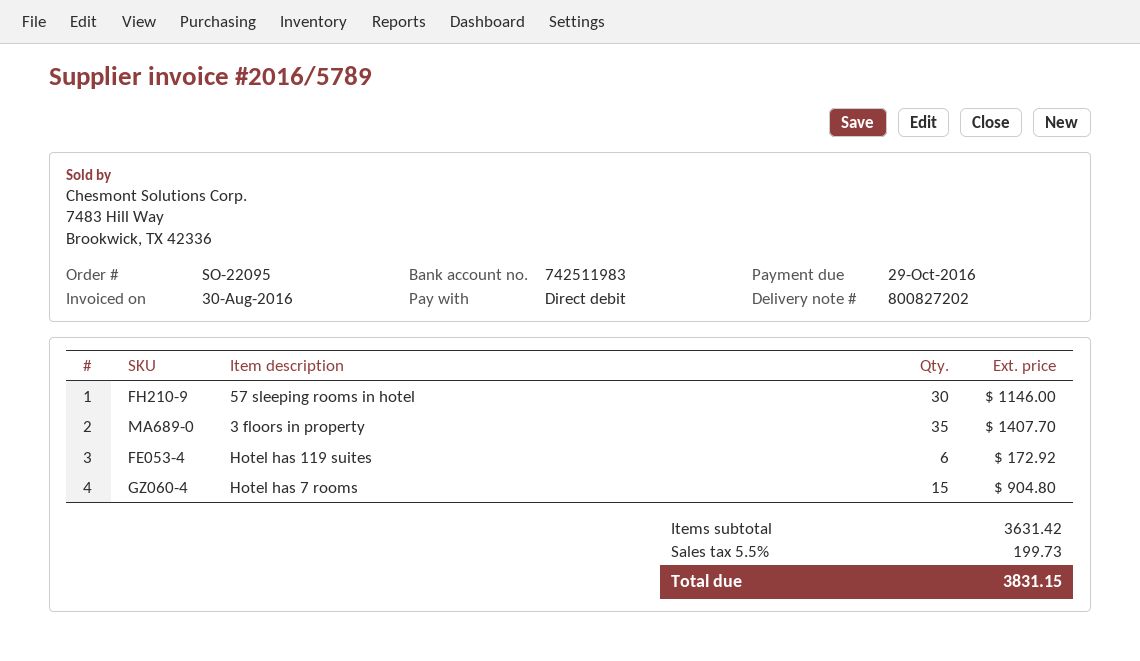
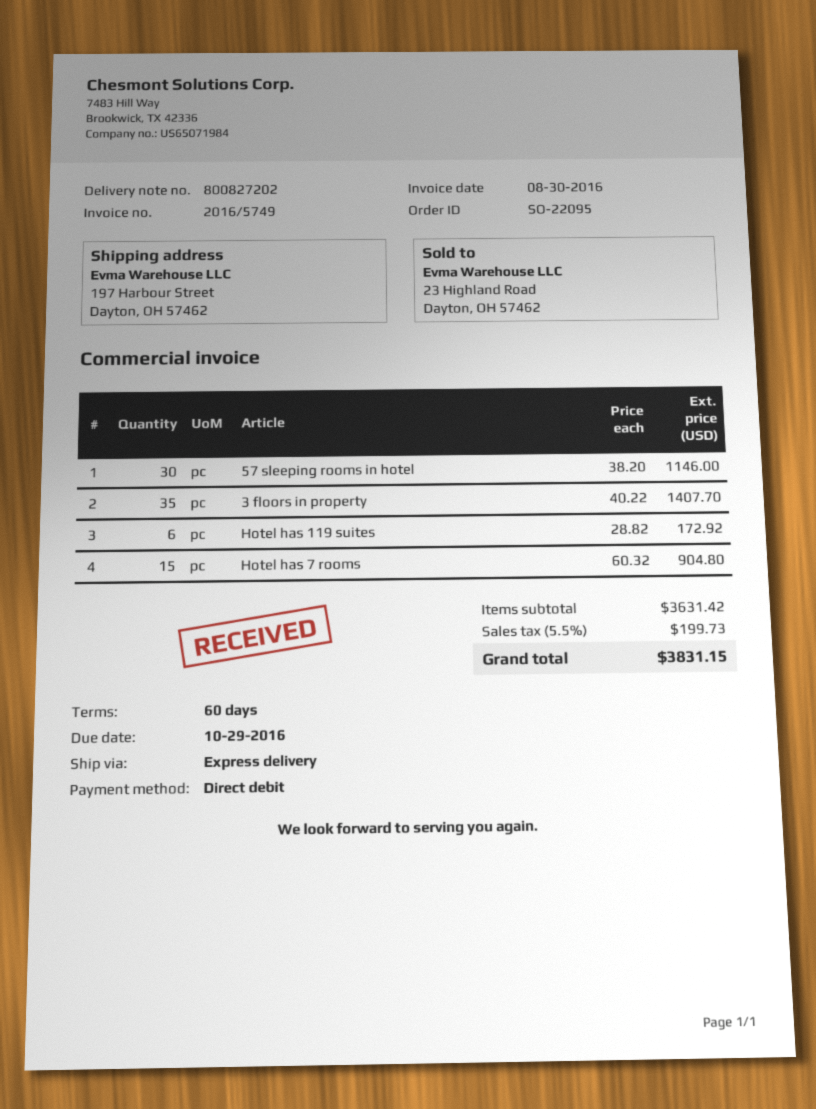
invoice number: 2016/5789 -> 2016/5749

